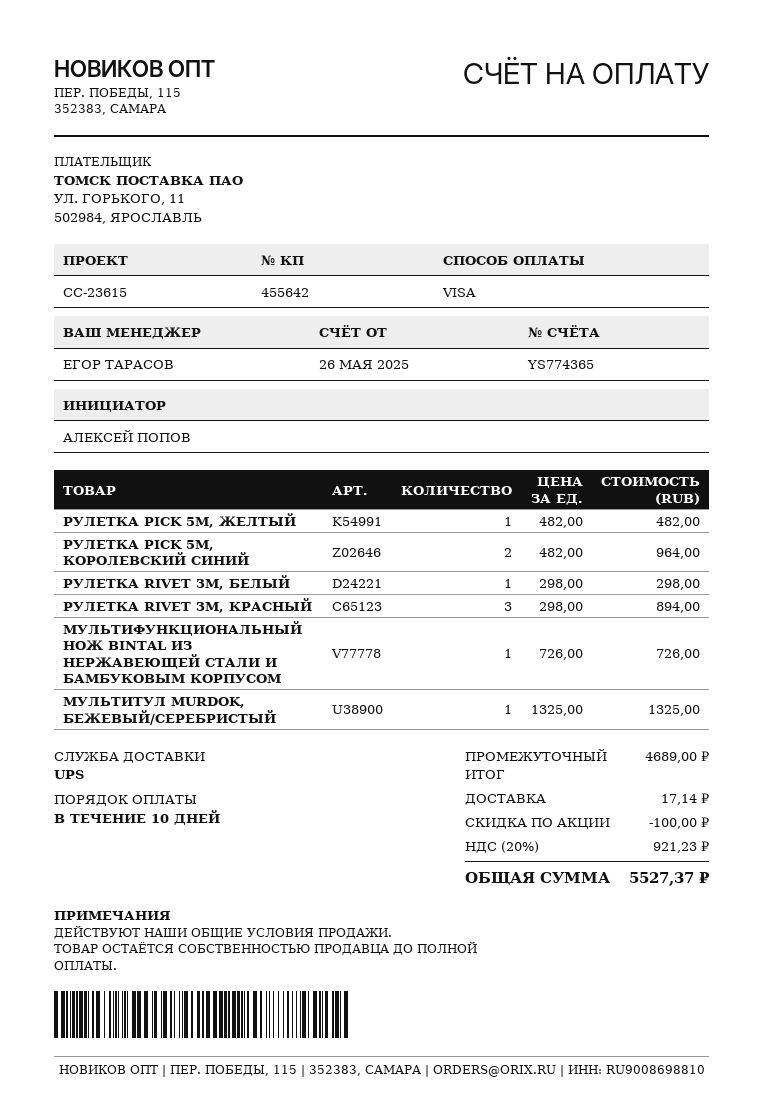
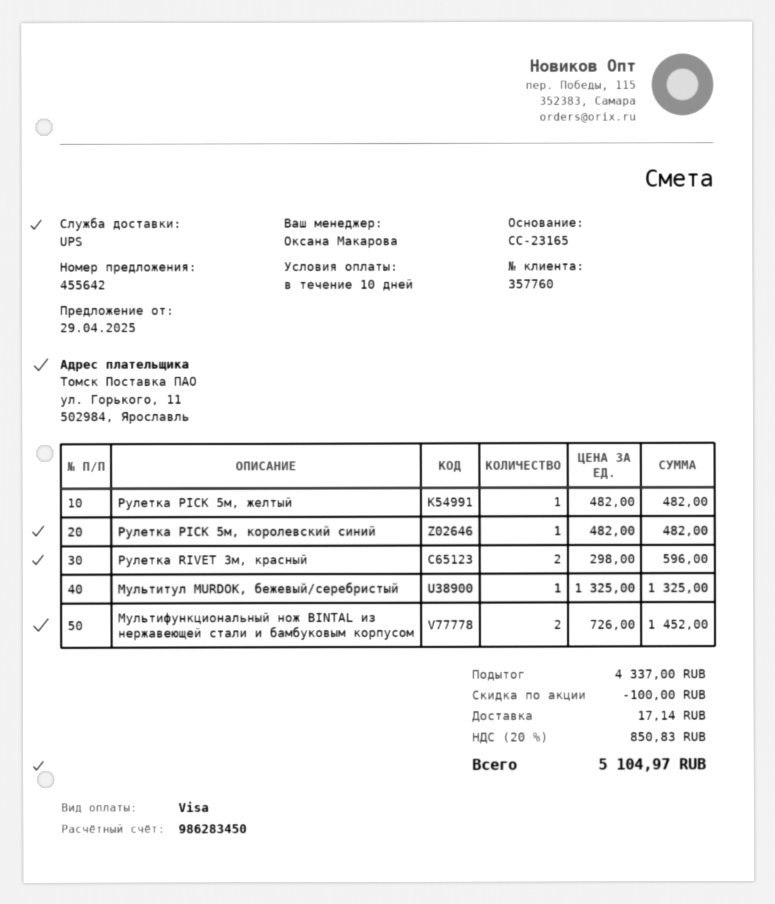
reference: CC-23615 -> CC-23165
sales rep: ЕГОР ТАРАСОВ -> Оксана Макарова
РУЛЕТКА PICK 5М, КОРОЛЕВСКИЙ СИНИЙ: 2 x 482.00 = 964.00 -> 1 x 482.00 = 482.00
РУЛЕТКА RIVET 3М, БЕЛЫЙ: 1 x 298.00 = 298.00 -> none
РУЛЕТКА RIVET 3М, КРАСНЫЙ: 3 x 298.00 = 894.00 -> 2 x 298.00 = 596.00
МУЛЬТИФУНКЦИОНАЛЬНЫЙ НОЖ BINTAL ИЗ НЕРЖАВЕЮЩЕЙ СТАЛИ И БАМБУКОВЫМ КОРПУСОМ: 1 x 726.00 = 726.00 -> 2 x 726.00 = 1452.00
subtotal: 4689.00 -> 4337.00
tax: 20% = 921.23 -> 20% = 850.83
total: 5527.37 -> 5104.97

